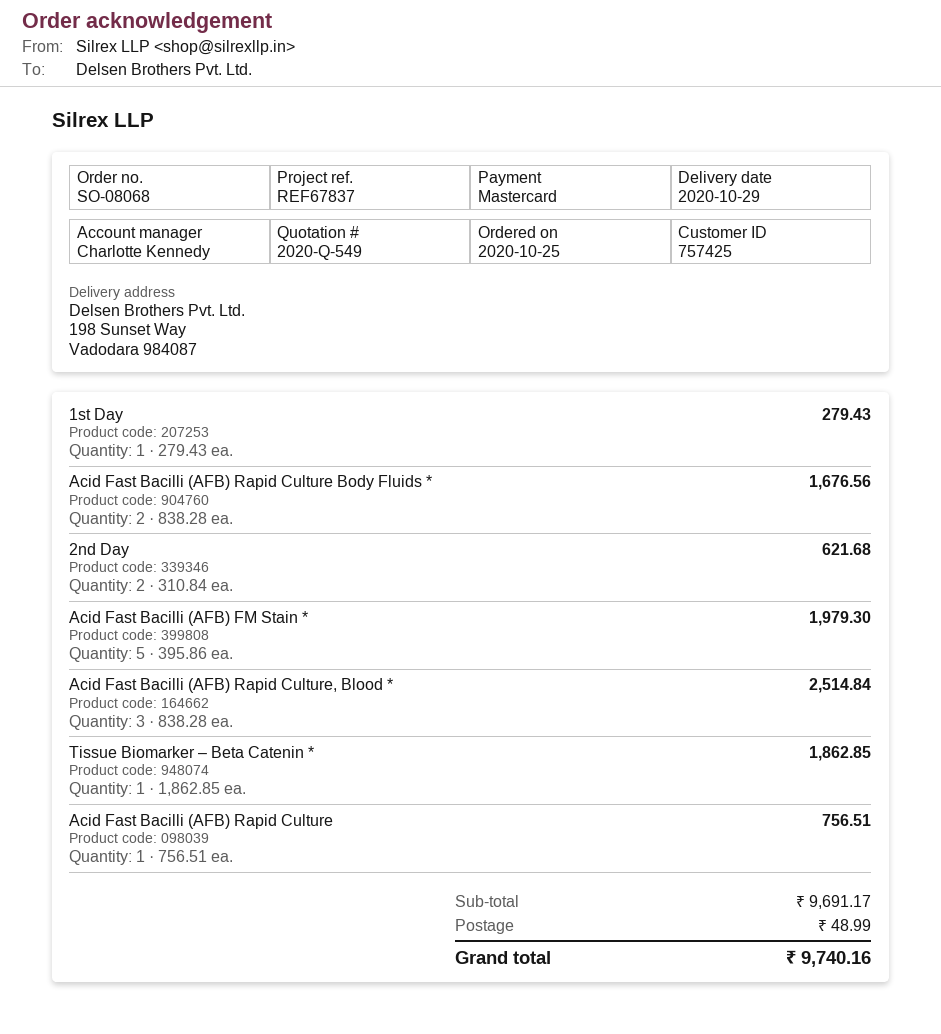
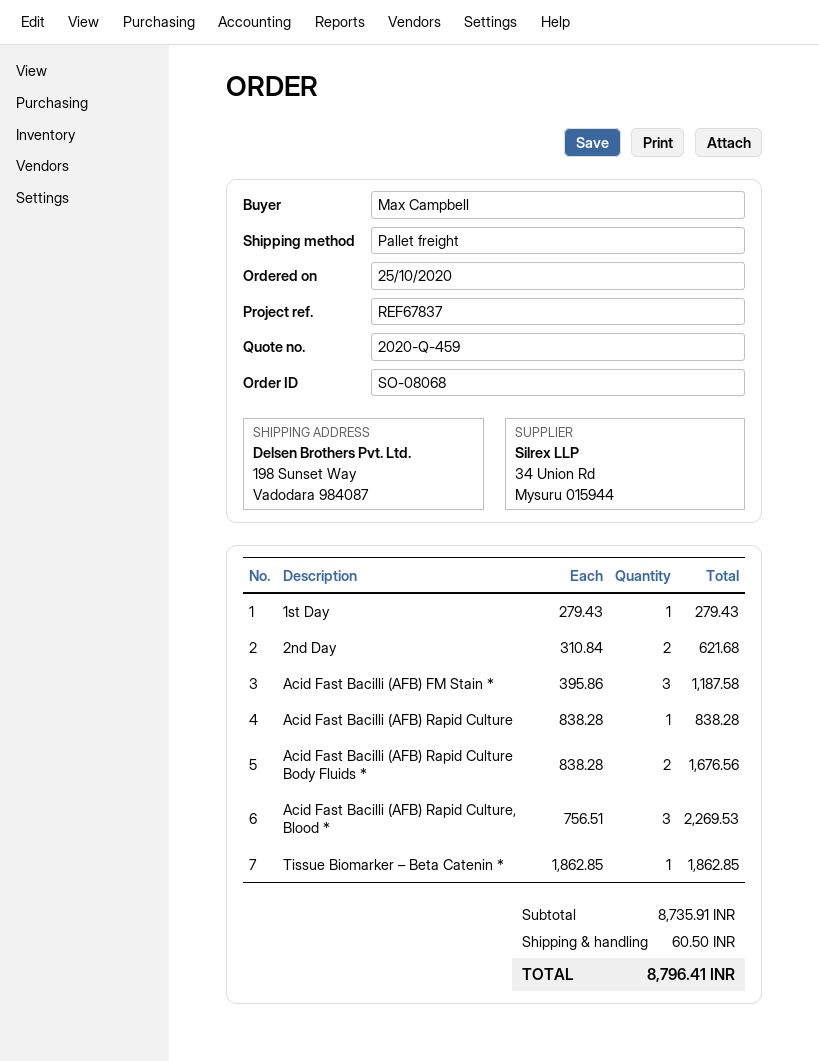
quote number: 2020-Q-549 -> 2020-Q-459
Acid Fast Bacilli (AFB) FM Stain *: 5 x 395.86 = 1979.30 -> 3 x 395.86 = 1187.58
Acid Fast Bacilli (AFB) Rapid Culture, Blood *: 3 x 838.28 = 2514.84 -> 3 x 756.51 = 2269.53
Acid Fast Bacilli (AFB) Rapid Culture: 1 x 756.51 = 756.51 -> 1 x 838.28 = 838.28
subtotal: 9691.17 -> 8735.91
shipping: 48.99 -> 60.50
total: 9740.16 -> 8796.41

